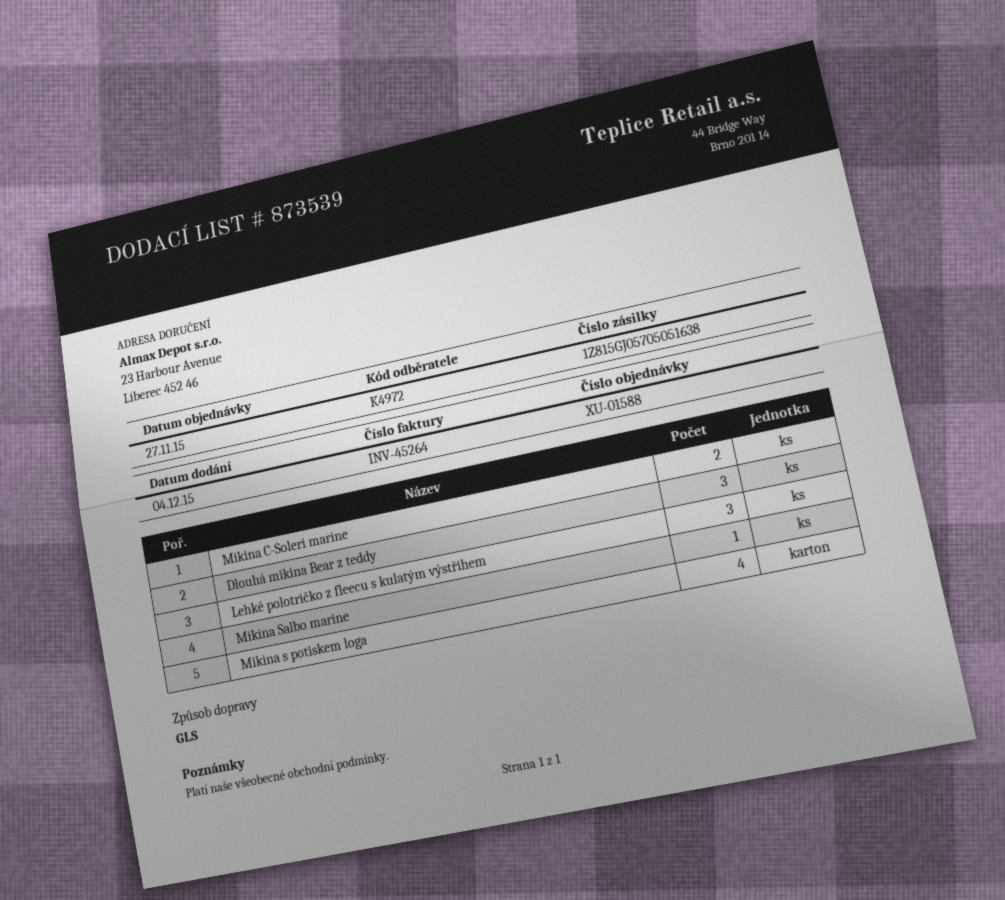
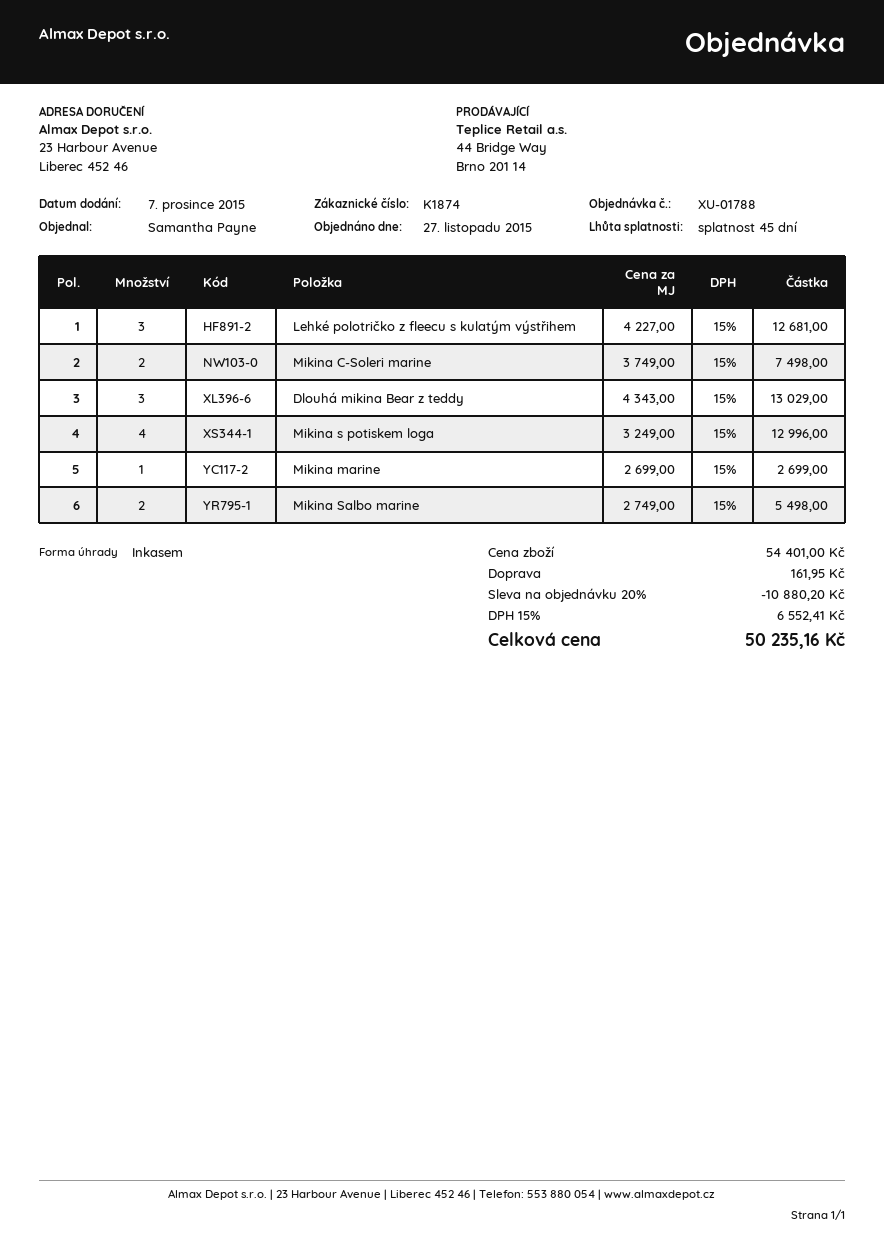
order number: XU-01588 -> XU-01788
delivery date: 2015-12-04 -> 2015-12-07
customer number: K4972 -> K1874
Mikina Salbo marine: 1 -> 2
Mikina marine: none -> 1

